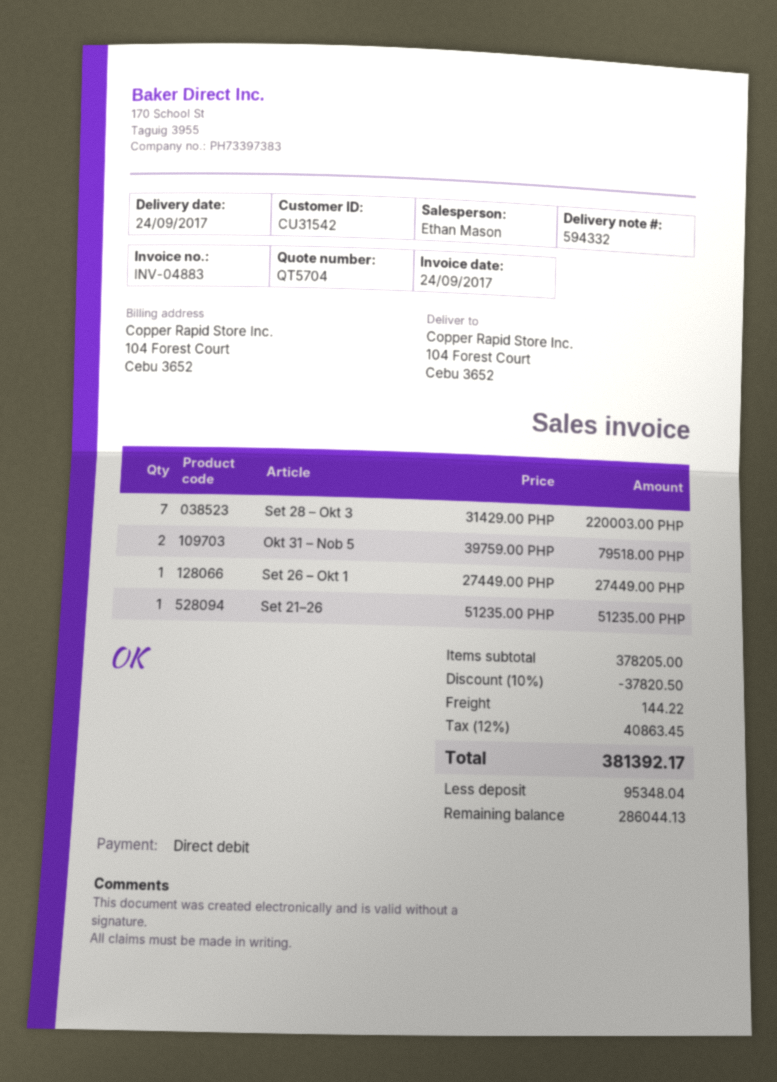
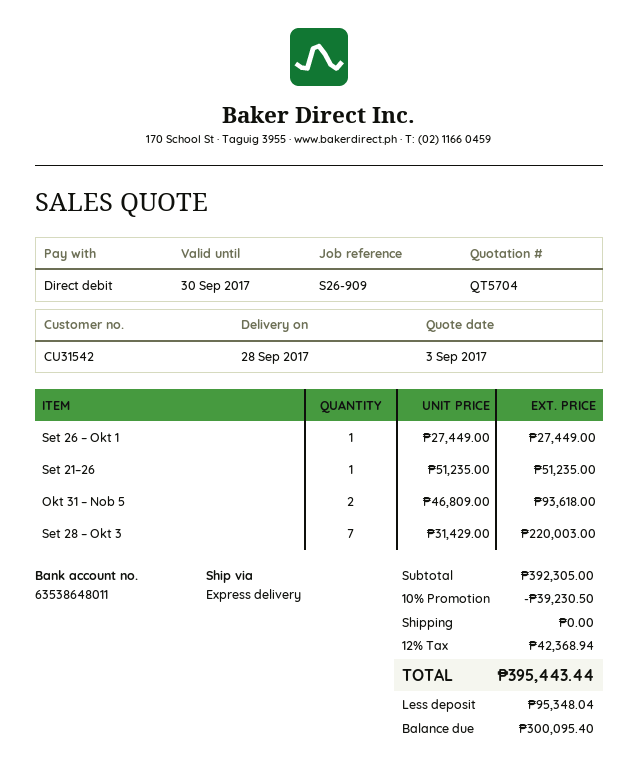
delivery date: 2017-09-24 -> 2017-09-28
Okt 31 – Nob 5: 2 x 39759.00 = 79518.00 -> 2 x 46809.00 = 93618.00
subtotal: 378205.00 -> 392305.00
discount: 10% = 37820.50 -> 10% = 39230.50
shipping: 144.22 -> 0.00
tax: 12% = 40863.45 -> 12% = 42368.94
total: 381392.17 -> 395443.44
balance: 286044.13 -> 300095.40

